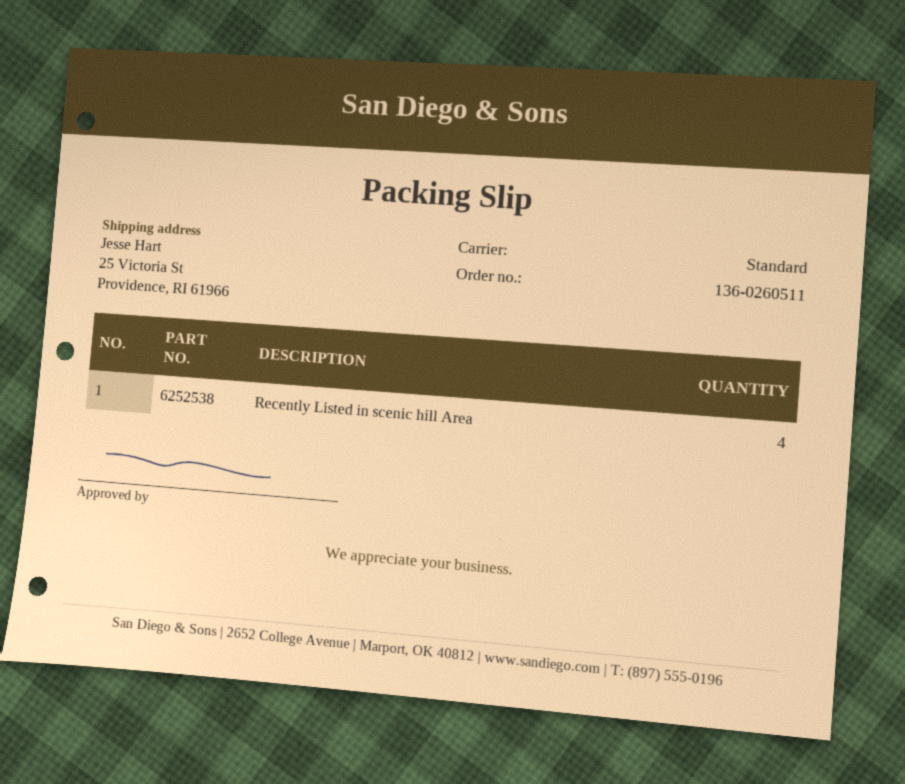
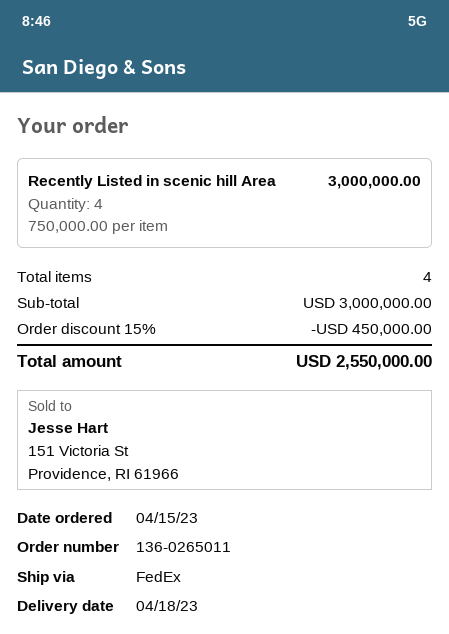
order number: 136-0260511 -> 136-0265011
shipping method: standard -> FedEx

